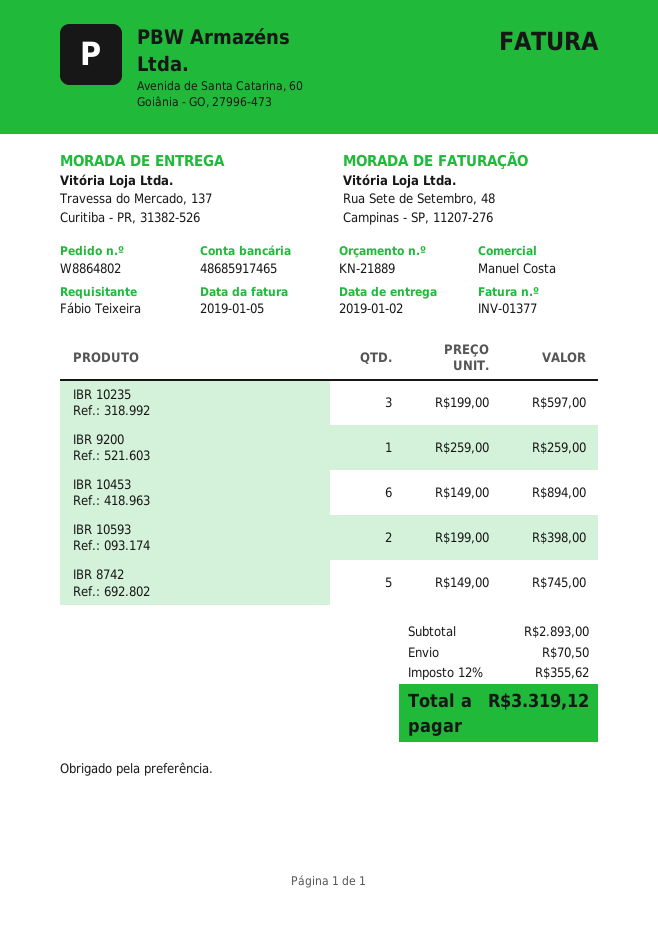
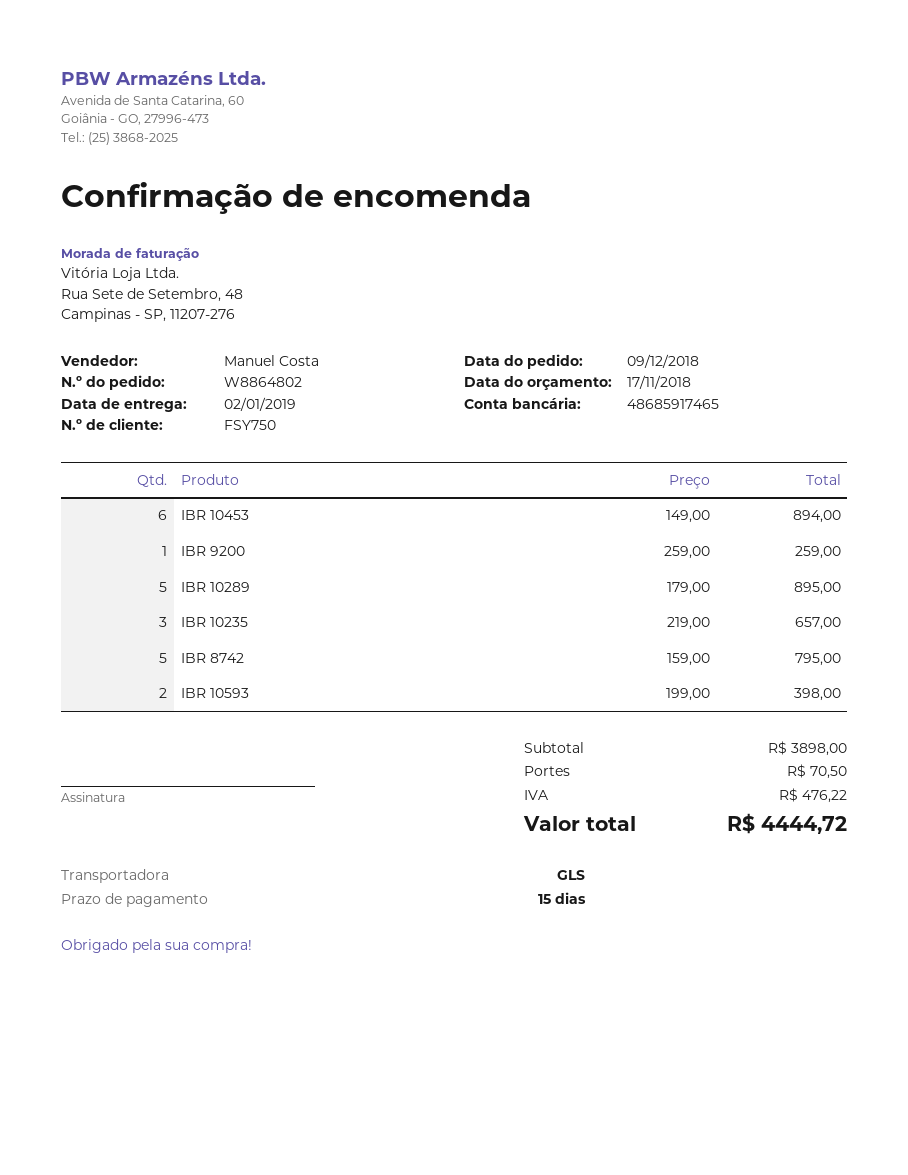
IBR 10235: 3 x 199.00 = 597.00 -> 3 x 219.00 = 657.00
IBR 8742: 5 x 149.00 = 745.00 -> 5 x 159.00 = 795.00
IBR 10289: none -> 5 x 179.00 = 895.00
subtotal: 2893.00 -> 3898.00
tax: 355.62 -> 476.22
total: 3319.12 -> 4444.72

